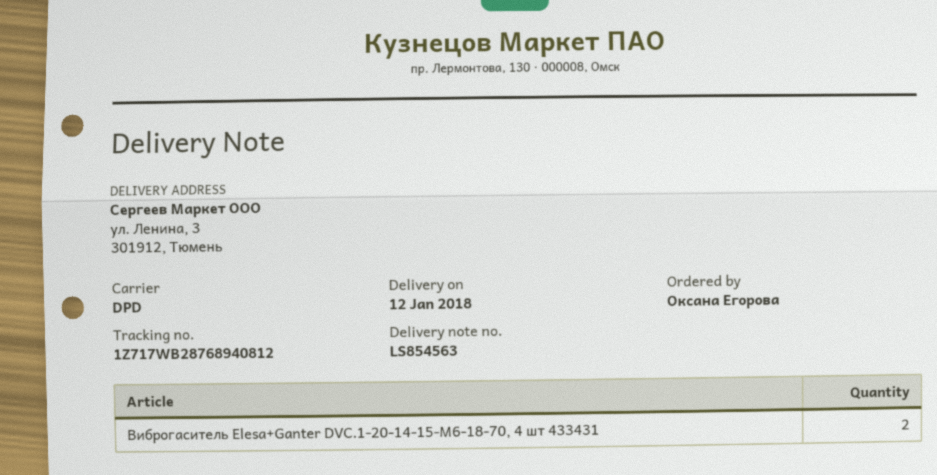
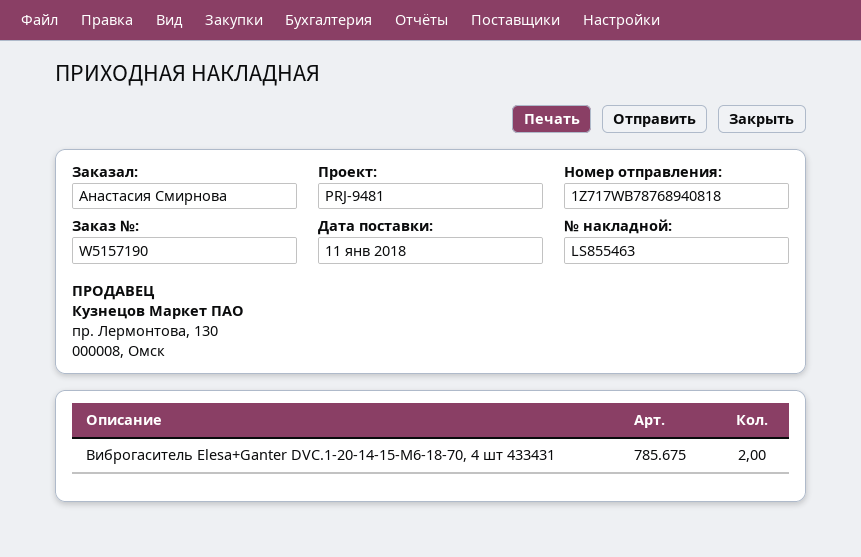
delivery note number: LS854563 -> LS855463
delivery date: 2018-01-12 -> 2018-01-11
ordered by: Оксана Егорова -> Анастасия Смирнова
tracking number: 1Z717WB28768940812 -> 1Z717WB78768940818

